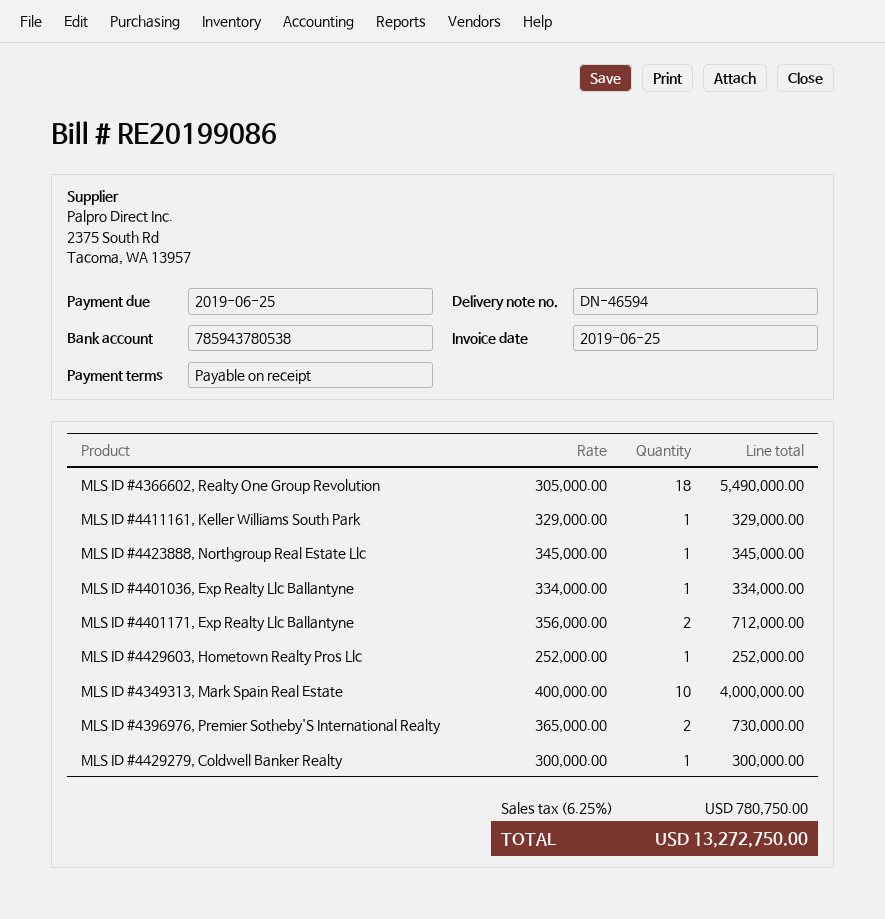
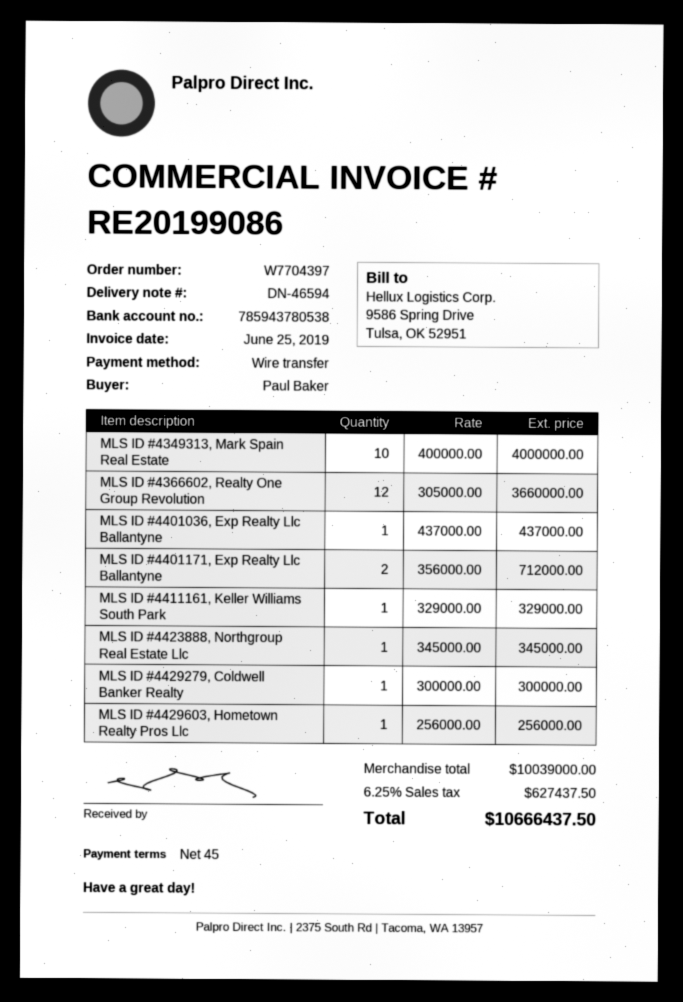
payment terms: on receipt -> 45 days
MLS ID #4366602, Realty One Group Revolution: 18 x 305000.00 = 5490000.00 -> 12 x 305000.00 = 3660000.00
MLS ID #4401036, Exp Realty Llc Ballantyne: 1 x 334000.00 = 334000.00 -> 1 x 437000.00 = 437000.00
MLS ID #4429603, Hometown Realty Pros Llc: 1 x 252000.00 = 252000.00 -> 1 x 256000.00 = 256000.00
MLS ID #4396976, Premier Sotheby'S International Realty: 2 x 365000.00 = 730000.00 -> none
tax: 6.25% = 780750.00 -> 6.25% = 627437.50
total: 13272750.00 -> 10666437.50

